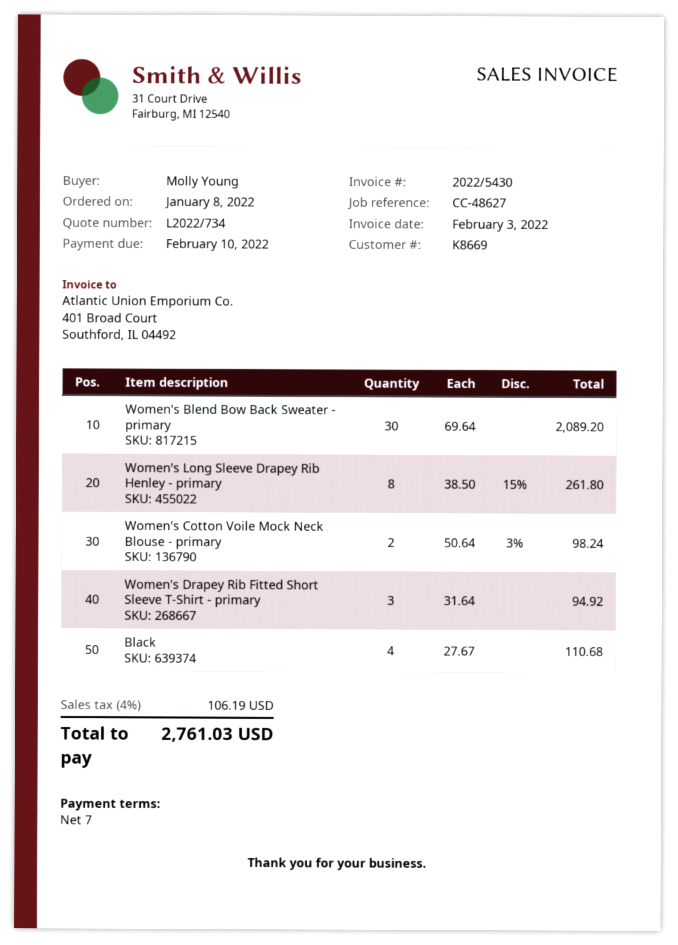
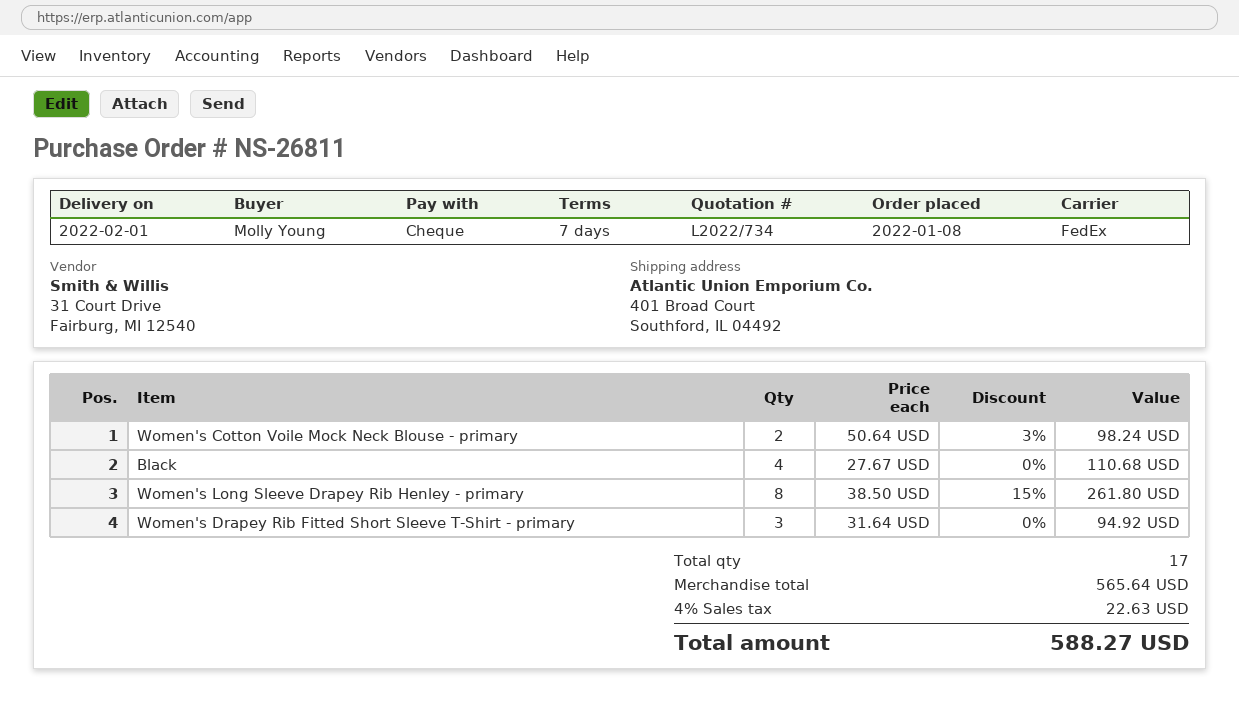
Women's Blend Bow Back Sweater - primary: 30 x 69.64 = 2089.20 -> none
tax: 4% = 106.19 -> 4% = 22.63
total: 2761.03 -> 588.27

